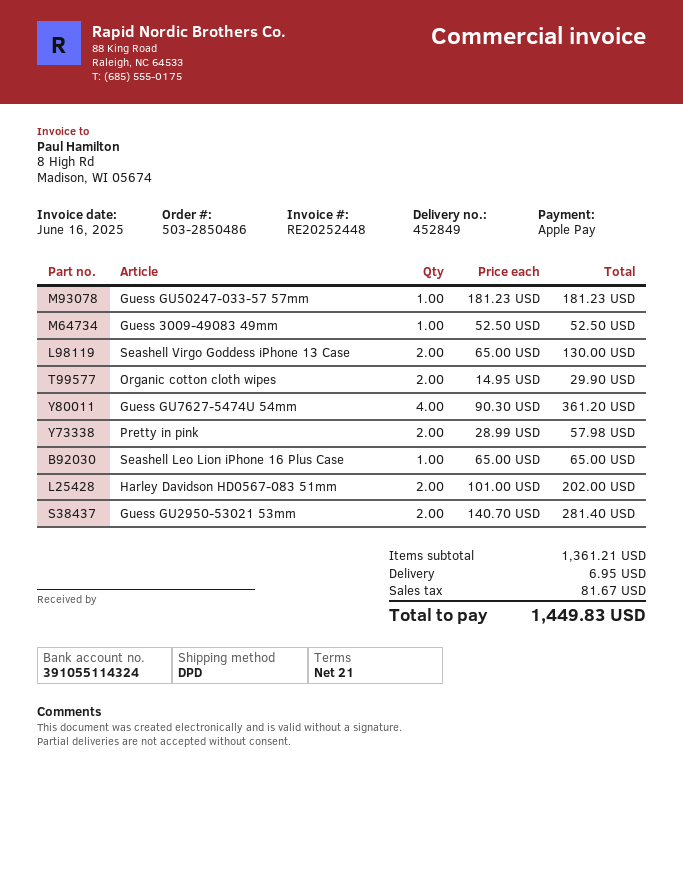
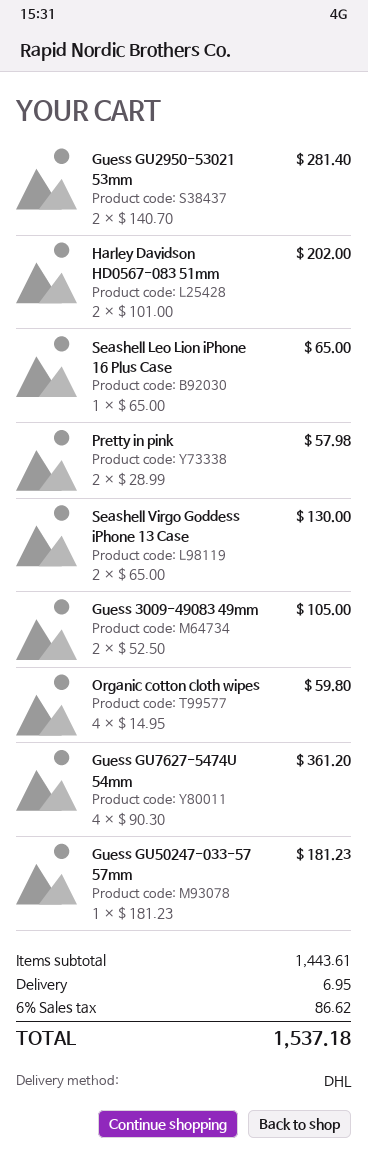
shipping method: DPD -> DHL
Guess 3009-49083 49mm: 1 x 52.50 = 52.50 -> 2 x 52.50 = 105.00
Organic cotton cloth wipes: 2 x 14.95 = 29.90 -> 4 x 14.95 = 59.80
subtotal: 1361.21 -> 1443.61
tax: 81.67 -> 86.62
total: 1449.83 -> 1537.18

